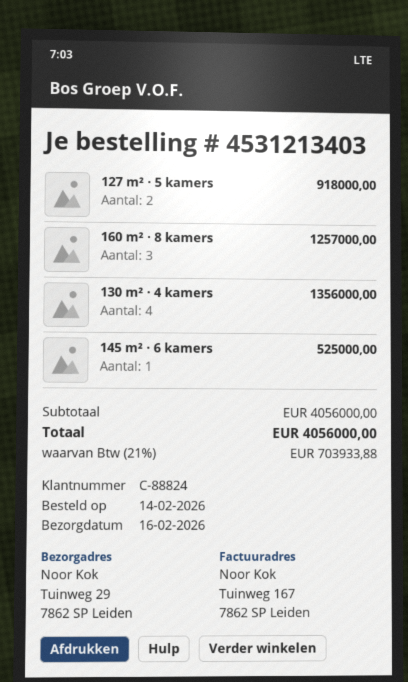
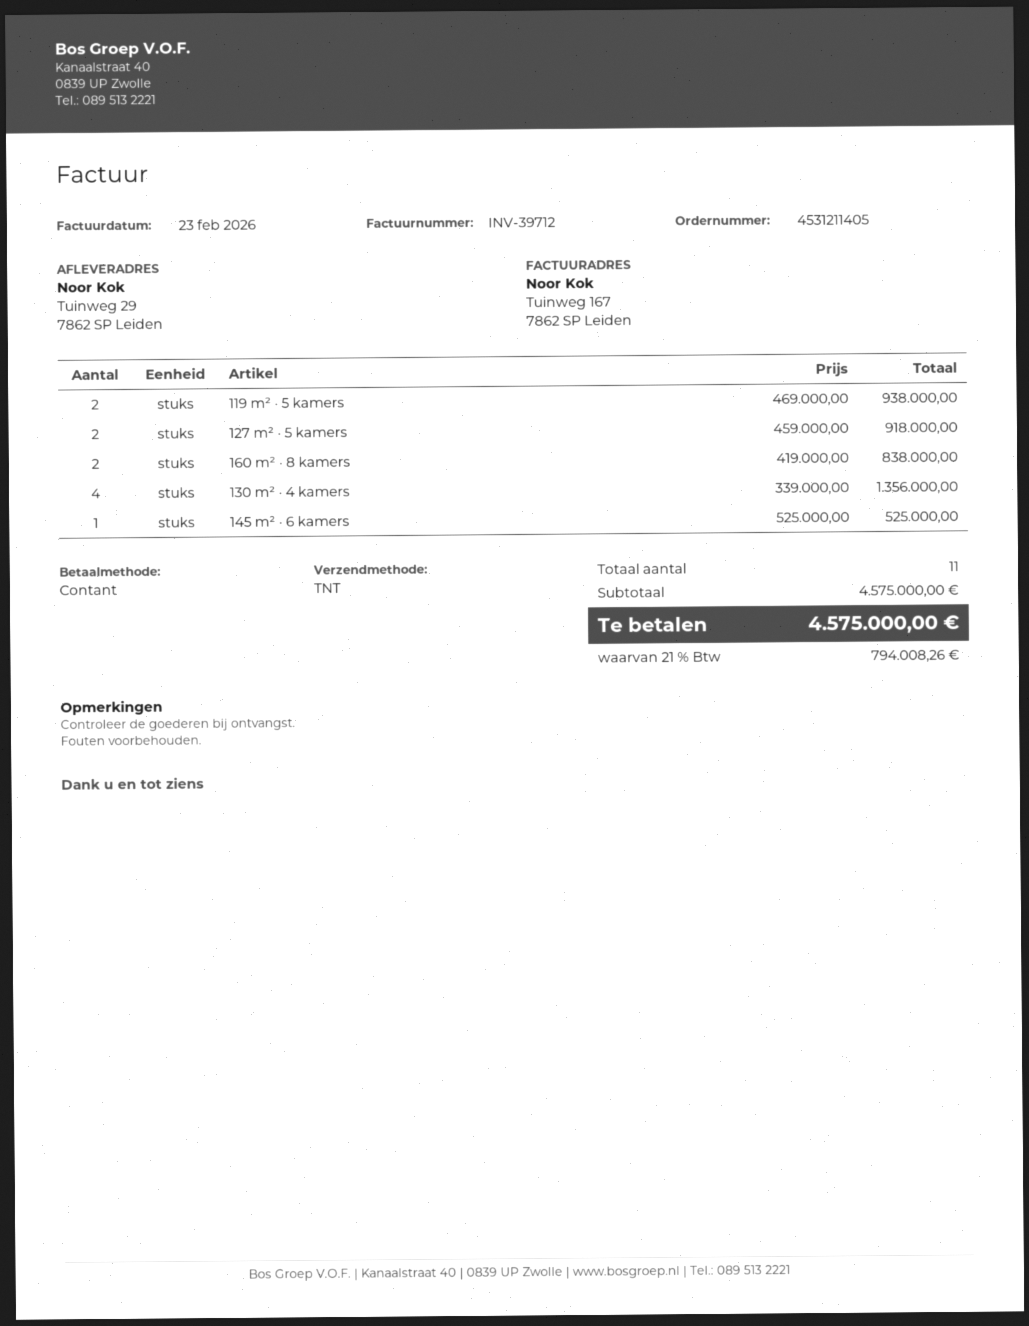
order number: 4531213403 -> 4531211405
160 m² · 8 kamers: 3 for 1257000.00 -> 2 for 838000.00
119 m² · 5 kamers: none -> 2 for 938000.00
subtotal: 4056000.00 -> 4575000.00
tax: 21% = 703933.88 -> 21% = 794008.26
total: 4056000.00 -> 4575000.00

